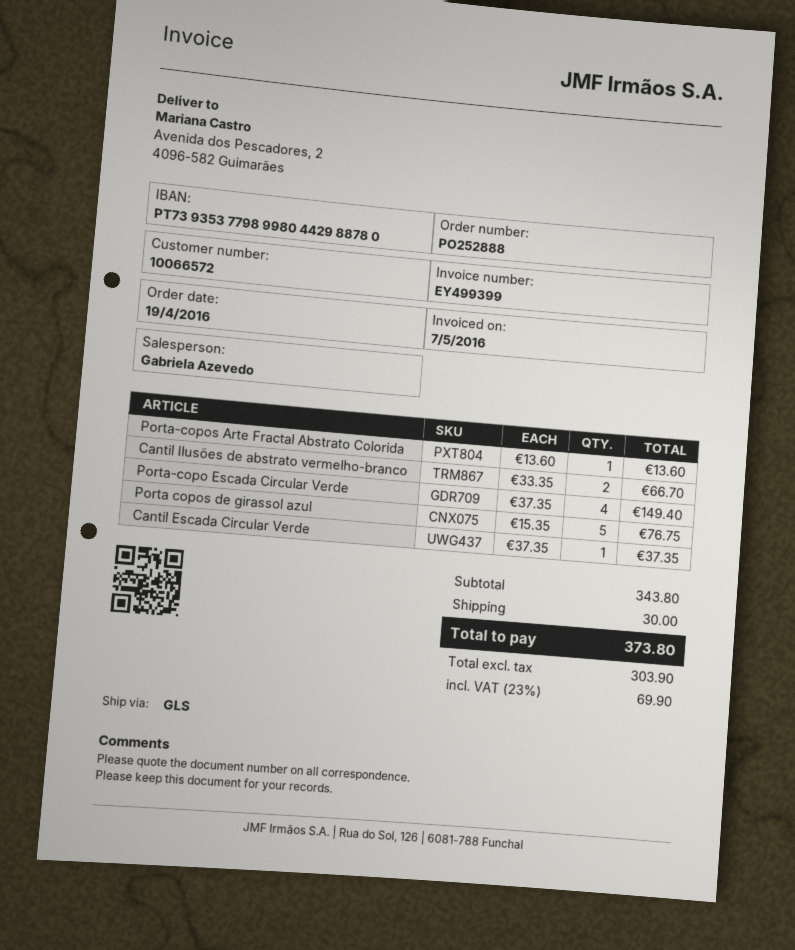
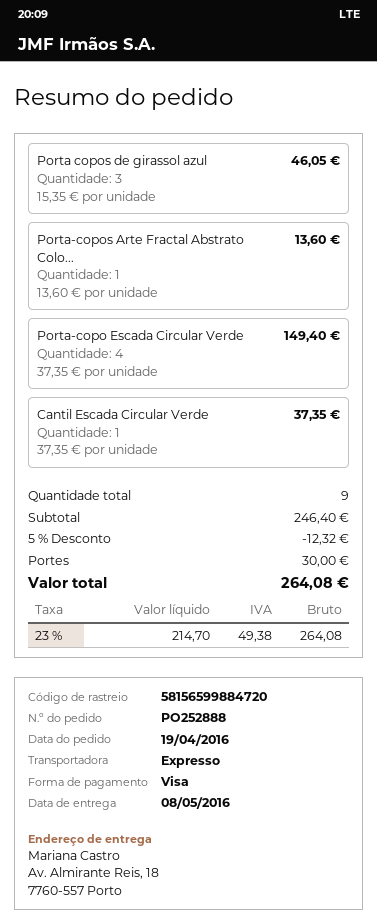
shipping method: GLS -> express
ship to: Avenida dos Pescadores, 2, 4096-582 Guimarães -> Av. Almirante Reis, 18, 7760-557 Porto
Cantil Ilusões de abstrato vermelho-branco: 2 x 33.35 = 66.70 -> none
Porta copos de girassol azul: 5 x 15.35 = 76.75 -> 3 x 15.35 = 46.05
subtotal: 343.80 -> 246.40
discount: none -> 5% = 12.32
net: 303.90 -> 214.70
tax: 23% = 69.90 -> 23% = 49.38
total: 373.80 -> 264.08

